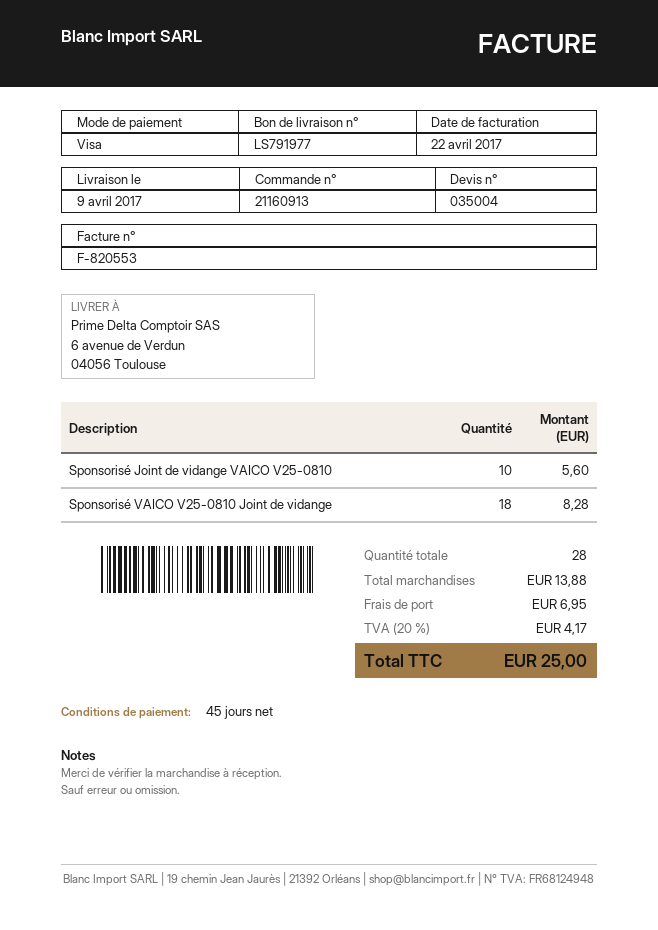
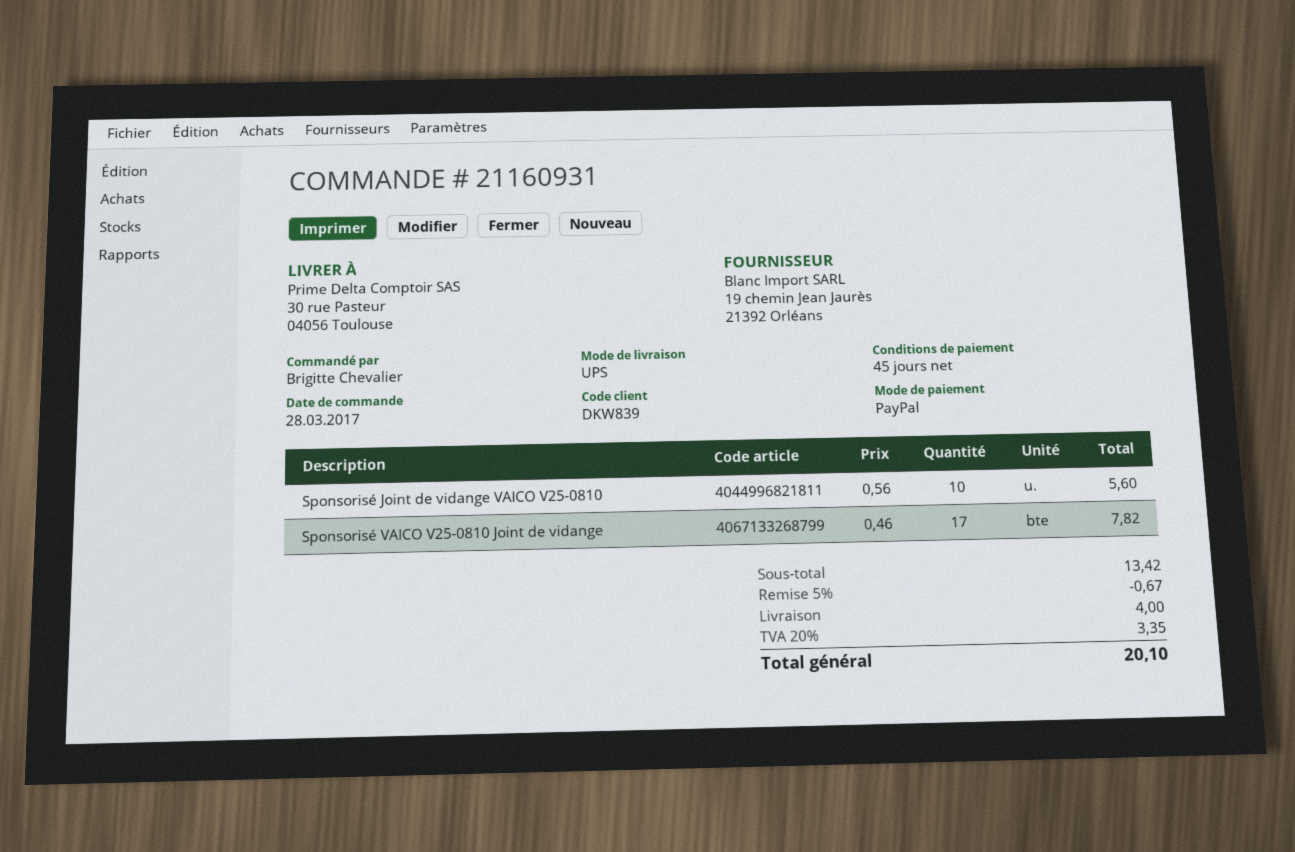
order number: 21160913 -> 21160931
payment method: Visa -> PayPal
ship to: 6 avenue de Verdun, 04056 Toulouse -> 30 rue Pasteur, 04056 Toulouse
Sponsorisé VAICO V25-0810 Joint de vidange: 18 for 8.28 -> 17 for 7.82
subtotal: 13.88 -> 13.42
discount: none -> 5% = 0.67
shipping: 6.95 -> 4.00
tax: 20% = 4.17 -> 20% = 3.35
total: 25.00 -> 20.10

